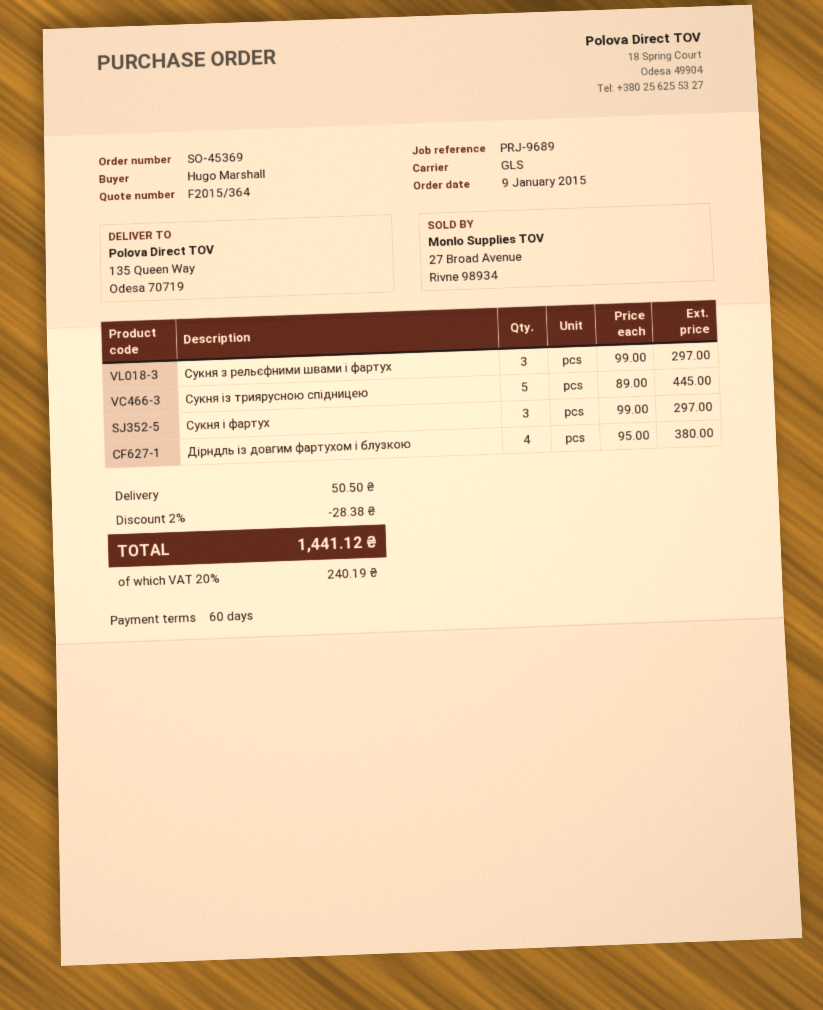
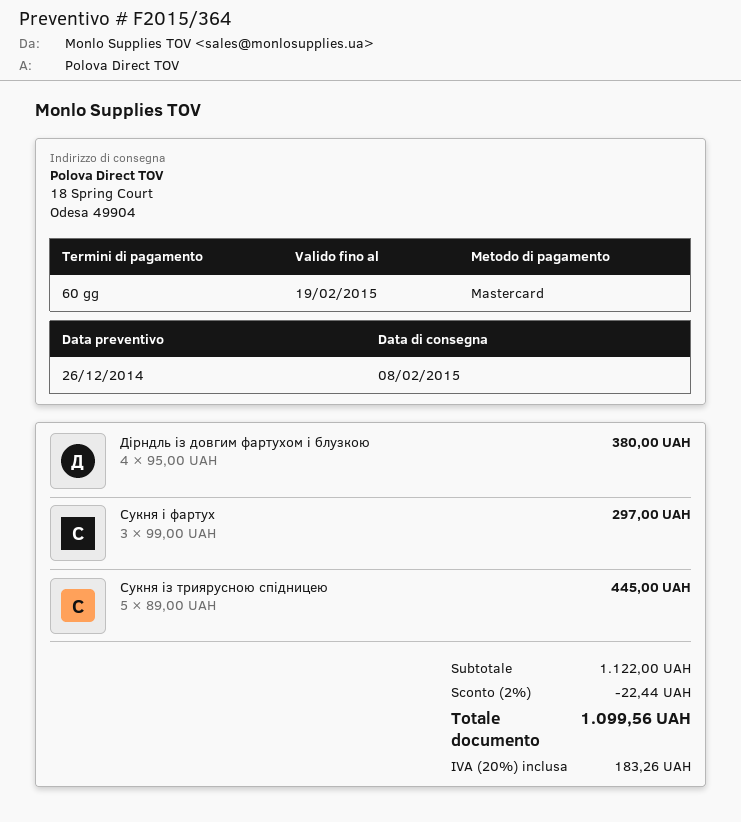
ship to: 135 Queen Way, Odesa 70719 -> 18 Spring Court, Odesa 49904
Сукня з рельєфними швами і фартух: 3 x 99.00 = 297.00 -> none
discount: 2% = 28.38 -> 2% = 22.44
shipping: 50.50 -> none
tax: 20% = 240.19 -> 20% = 183.26
total: 1441.12 -> 1099.56

